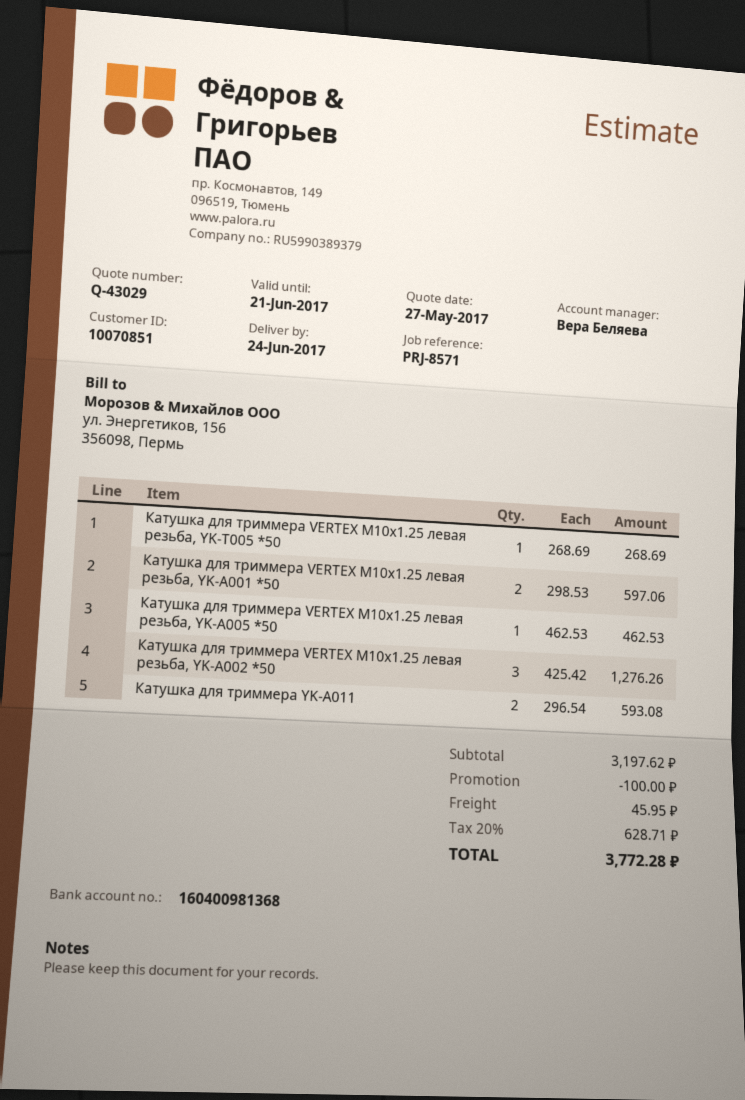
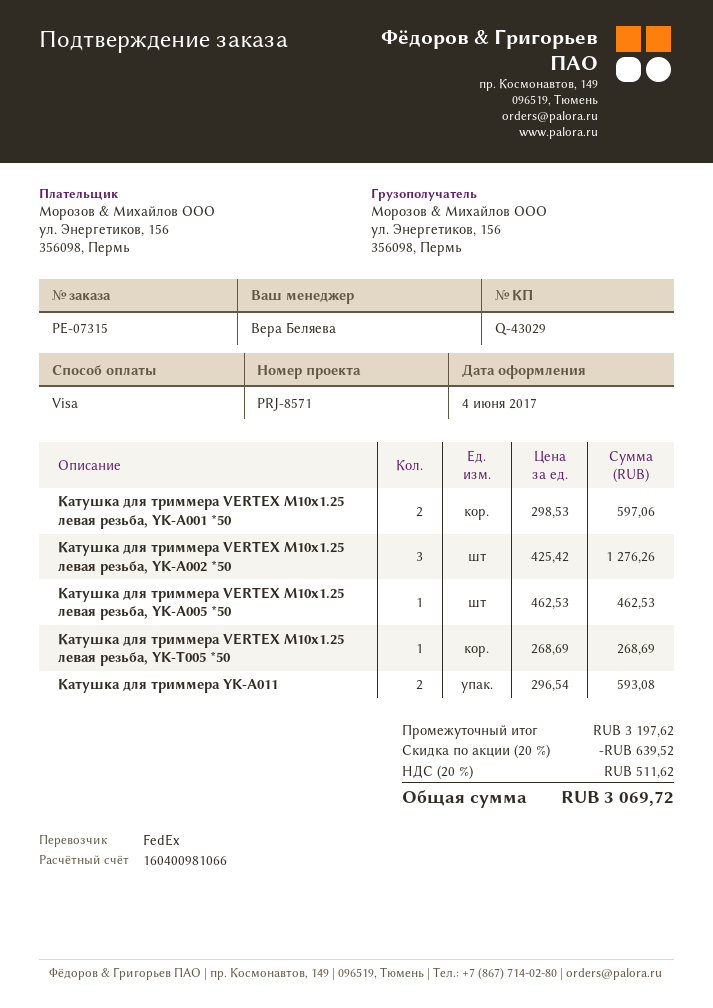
bank account: 160400981368 -> 160400981066
discount: 100.00 -> 639.52
shipping: 45.95 -> none
tax: 20% = 628.71 -> 20% = 511.62
total: 3772.28 -> 3069.72

